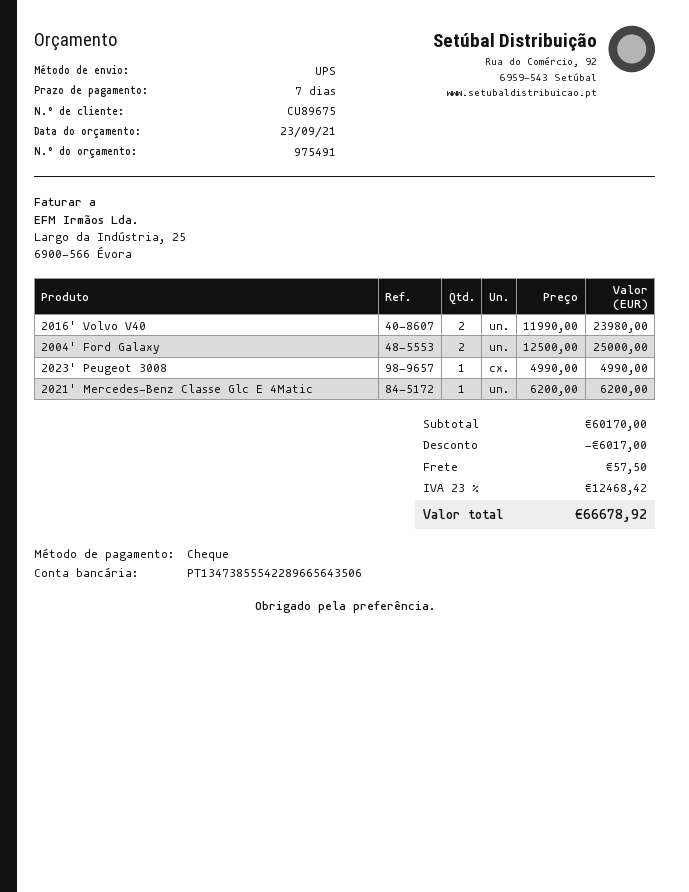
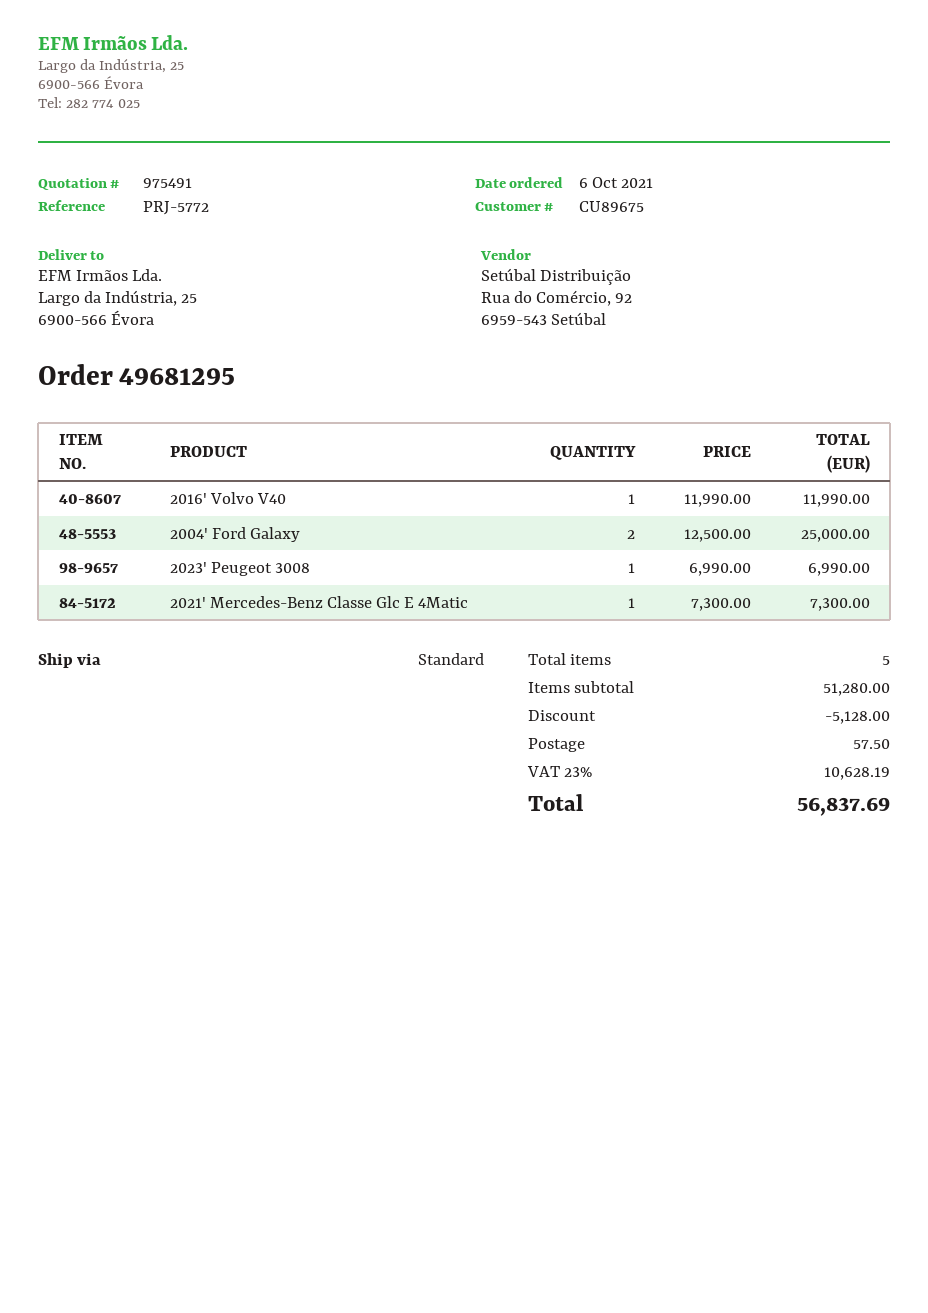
shipping method: UPS -> standard
2016' Volvo V40: 2 x 11990.00 = 23980.00 -> 1 x 11990.00 = 11990.00
2023' Peugeot 3008: 1 x 4990.00 = 4990.00 -> 1 x 6990.00 = 6990.00
2021' Mercedes-Benz Classe Glc E 4Matic: 1 x 6200.00 = 6200.00 -> 1 x 7300.00 = 7300.00
subtotal: 60170.00 -> 51280.00
discount: 6017.00 -> 5128.00
tax: 23% = 12468.42 -> 23% = 10628.19
total: 66678.92 -> 56837.69

